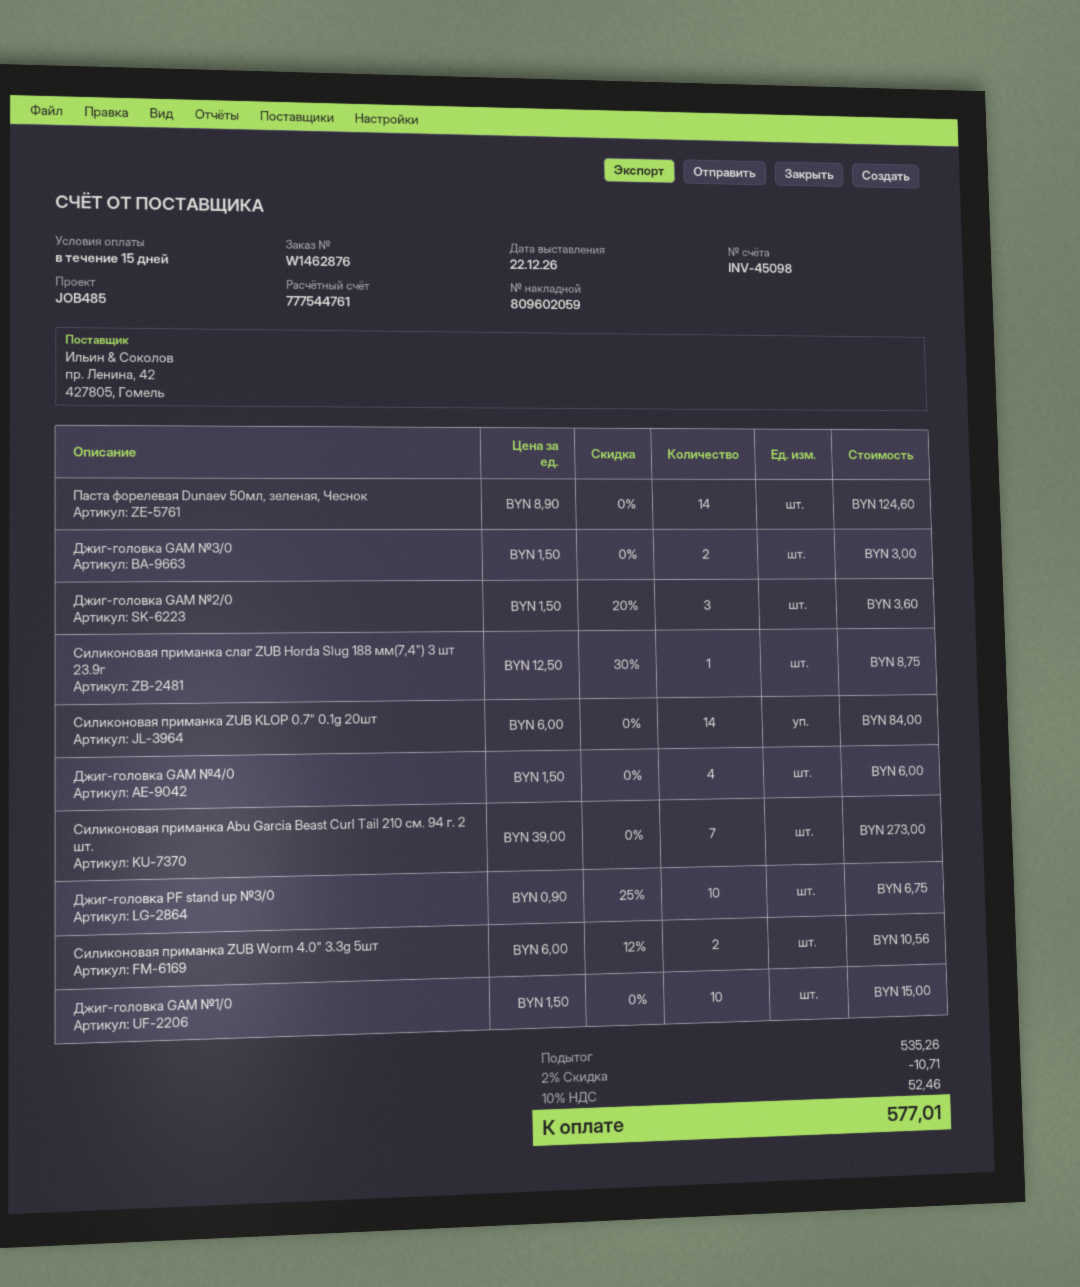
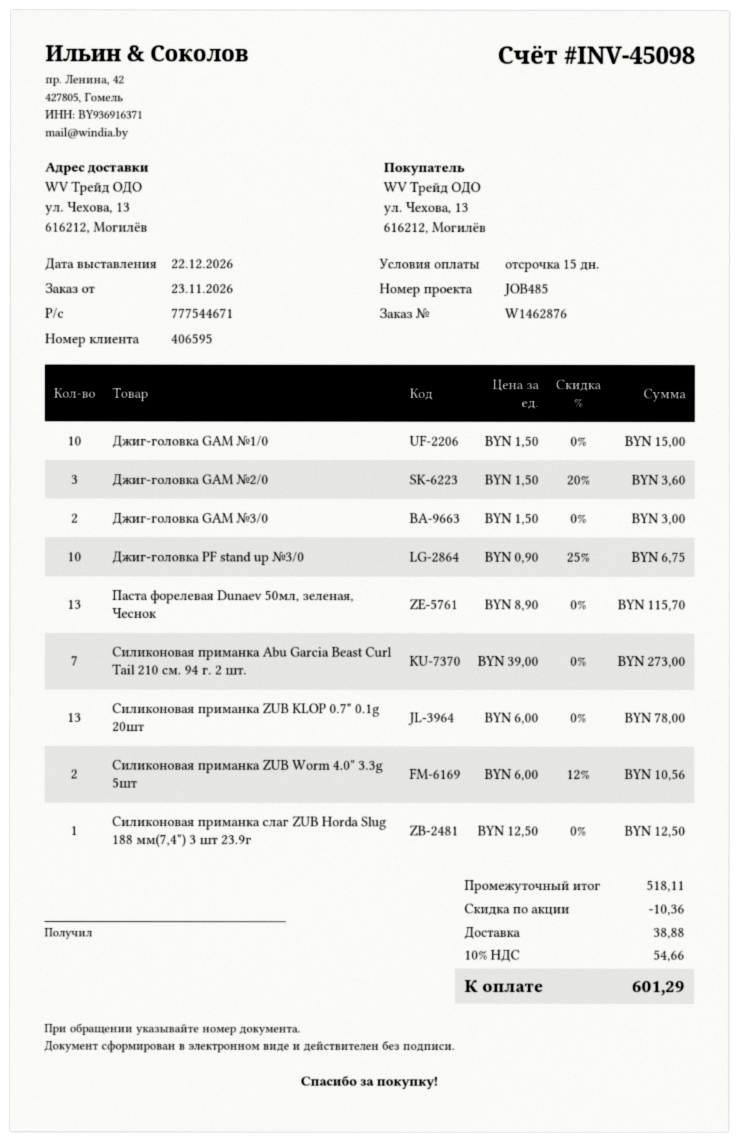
bank account: 777544761 -> 777544671
Паста форелевая Dunaev 50мл, зеленая, Чеснок: 14 x 8.90 = 124.60 -> 13 x 8.90 = 115.70
Силиконовая приманка слаг ZUB Horda Slug 188 мм(7,4") 3 шт 23.9г: 1 x 12.50 - 30% = 8.75 -> 1 x 12.50 = 12.50
Силиконовая приманка ZUB KLOP 0.7" 0.1g 20шт: 14 x 6.00 = 84.00 -> 13 x 6.00 = 78.00
Джиг-головка GAM №4/0: 4 x 1.50 = 6.00 -> none
subtotal: 535.26 -> 518.11
discount: 10.71 -> 10.36
shipping: none -> 38.88
tax: 10% = 52.46 -> 10% = 54.66
total: 577.01 -> 601.29

